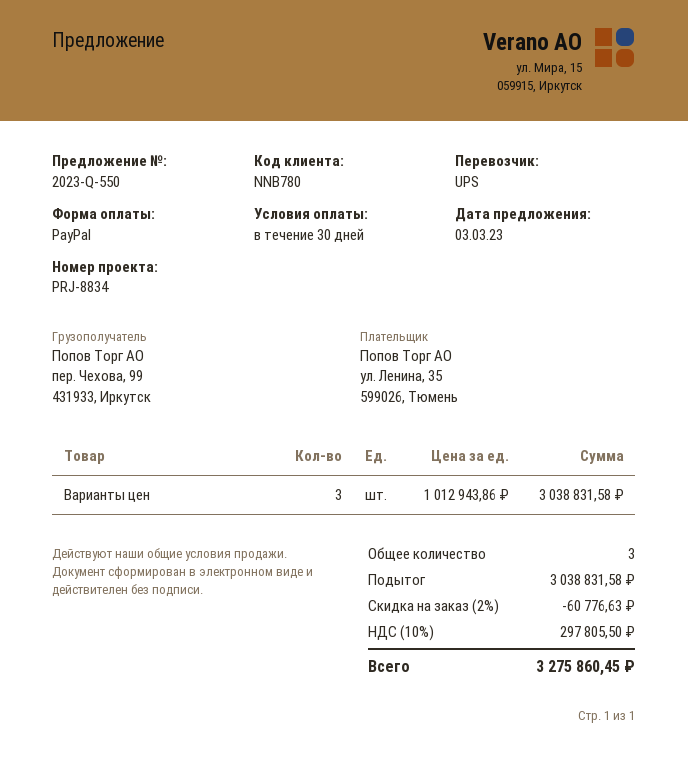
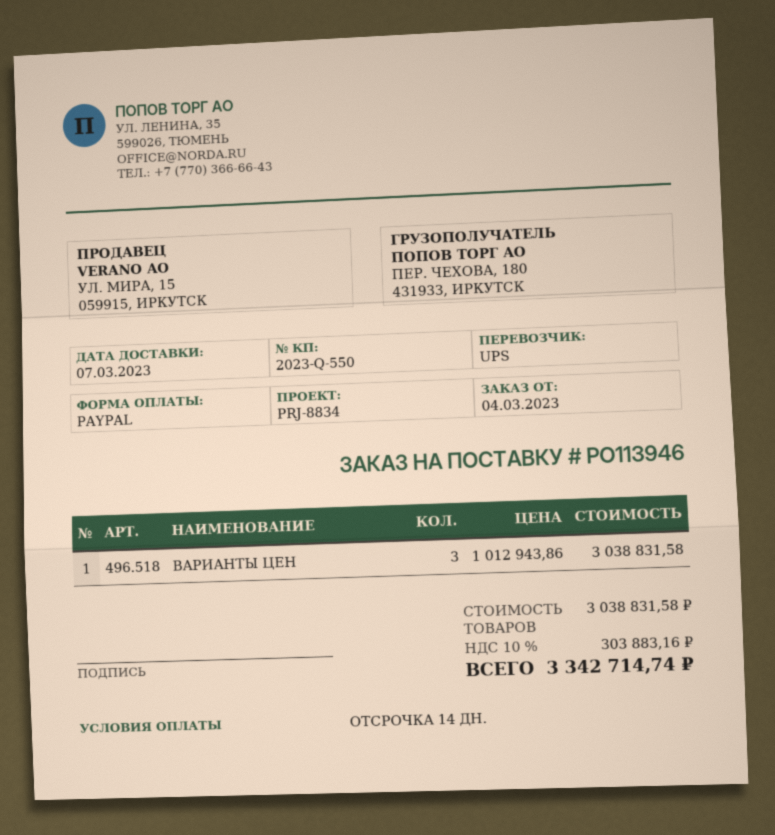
payment terms: 30 days -> 14 days
ship to: пер. Чехова, 99, 431933, Иркутск -> ПЕР. ЧЕХОВА, 180, 431933, ИРКУТСК
discount: 2% = 60776.63 -> none
tax: 10% = 297805.50 -> 10% = 303883.16
total: 3275860.45 -> 3342714.74

